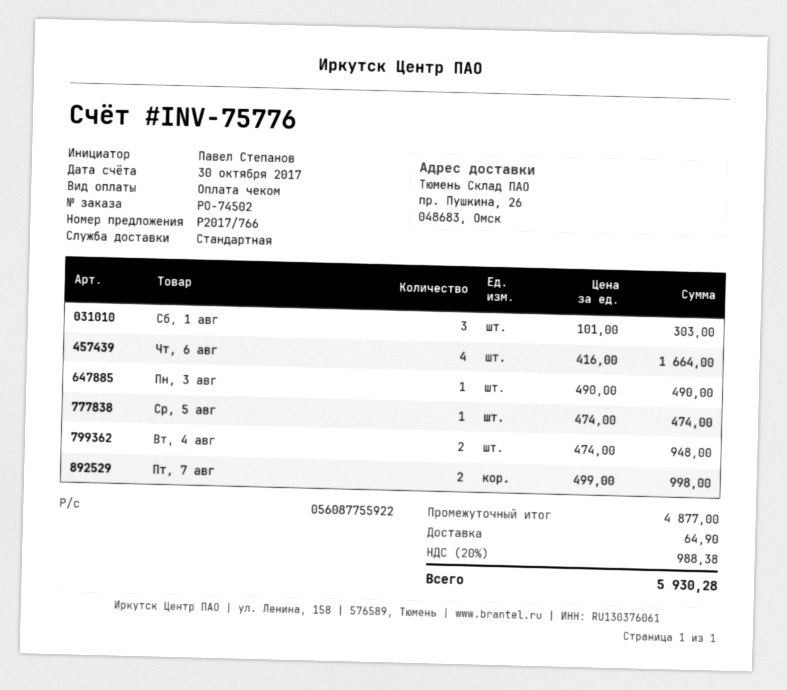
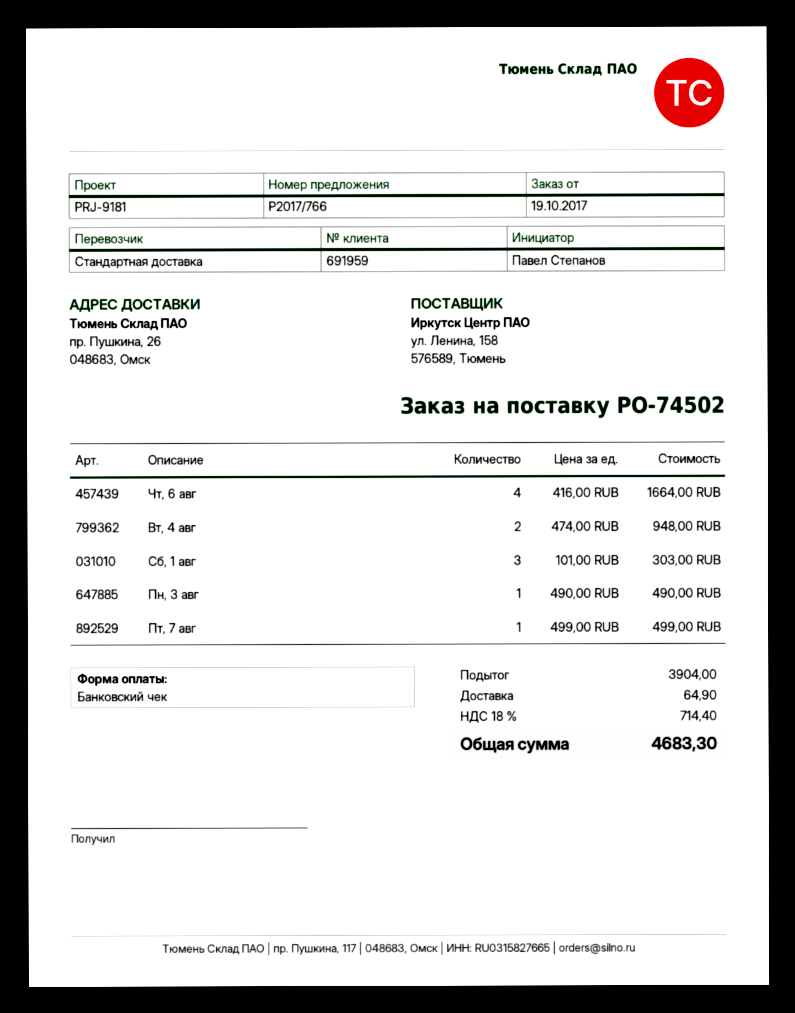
Ср, 5 авг: 1 x 474.00 = 474.00 -> none
Пт, 7 авг: 2 x 499.00 = 998.00 -> 1 x 499.00 = 499.00
subtotal: 4877.00 -> 3904.00
tax: 20% = 988.38 -> 18% = 714.40
total: 5930.28 -> 4683.30

